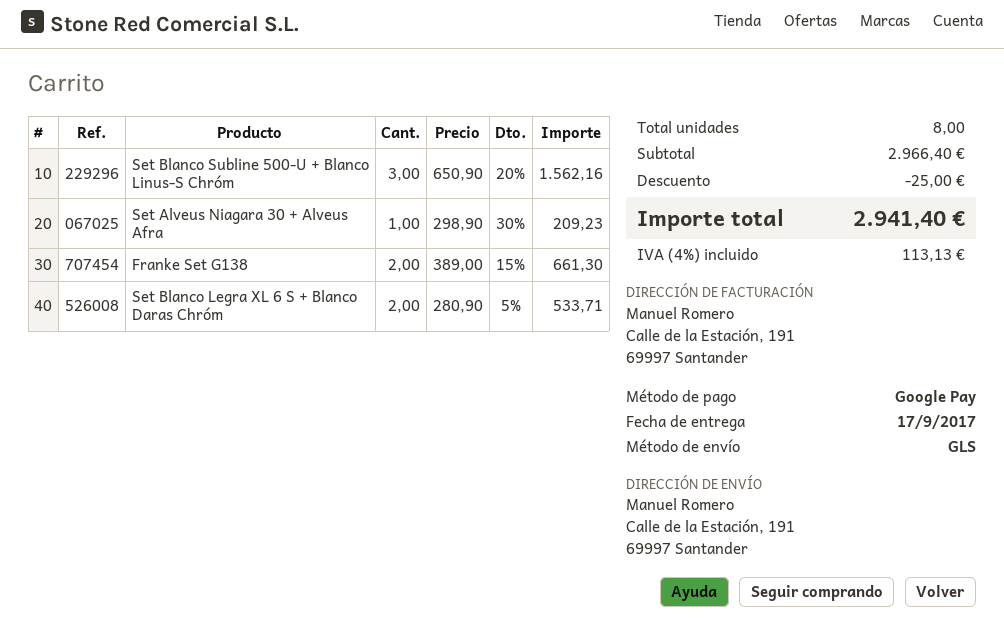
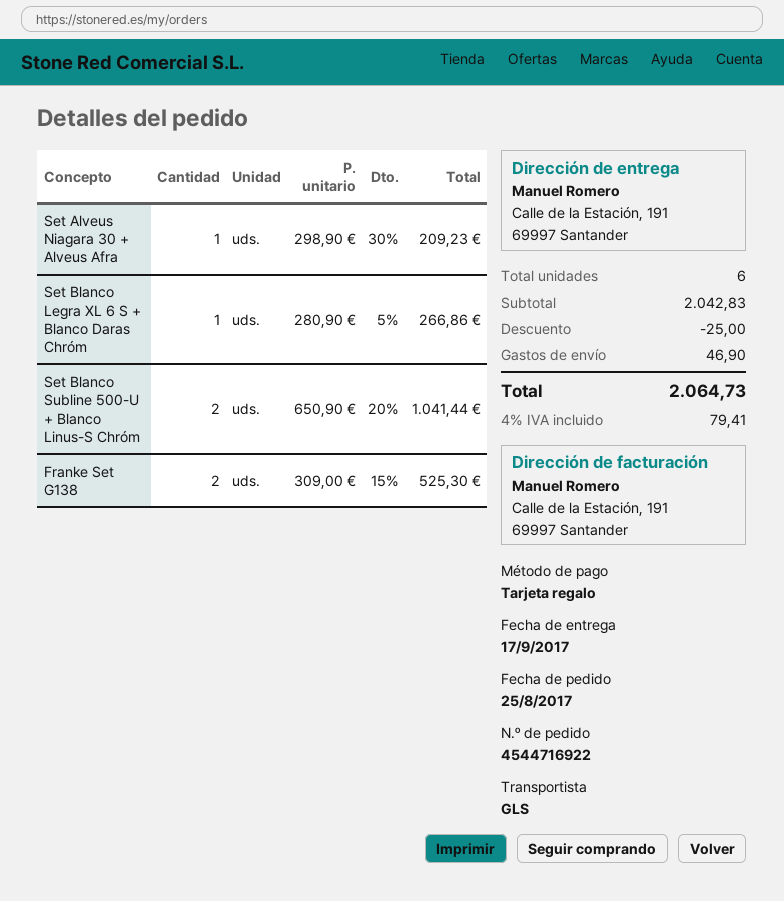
payment method: Google Pay -> gift card
Set Blanco Subline 500-U + Blanco Linus-S Chróm: 3 x 650.90 - 20% = 1562.16 -> 2 x 650.90 - 20% = 1041.44
Franke Set G138: 2 x 389.00 - 15% = 661.30 -> 2 x 309.00 - 15% = 525.30
Set Blanco Legra XL 6 S + Blanco Daras Chróm: 2 x 280.90 - 5% = 533.71 -> 1 x 280.90 - 5% = 266.86
total quantity: 8 -> 6
subtotal: 2966.40 -> 2042.83
shipping: none -> 46.90
tax: 4% = 113.13 -> 4% = 79.41
total: 2941.40 -> 2064.73

